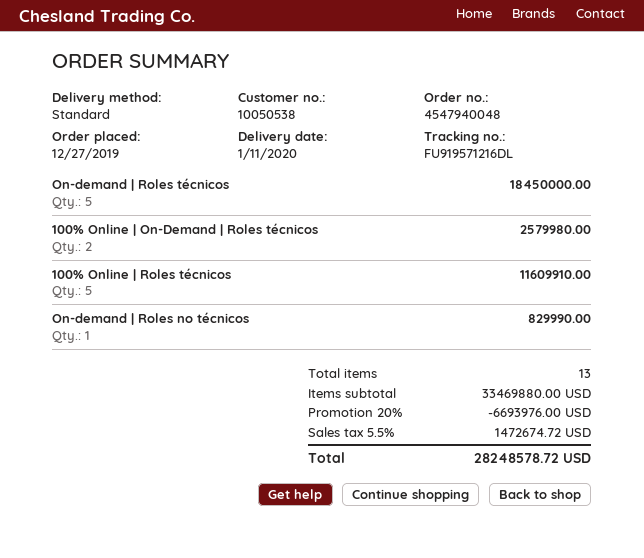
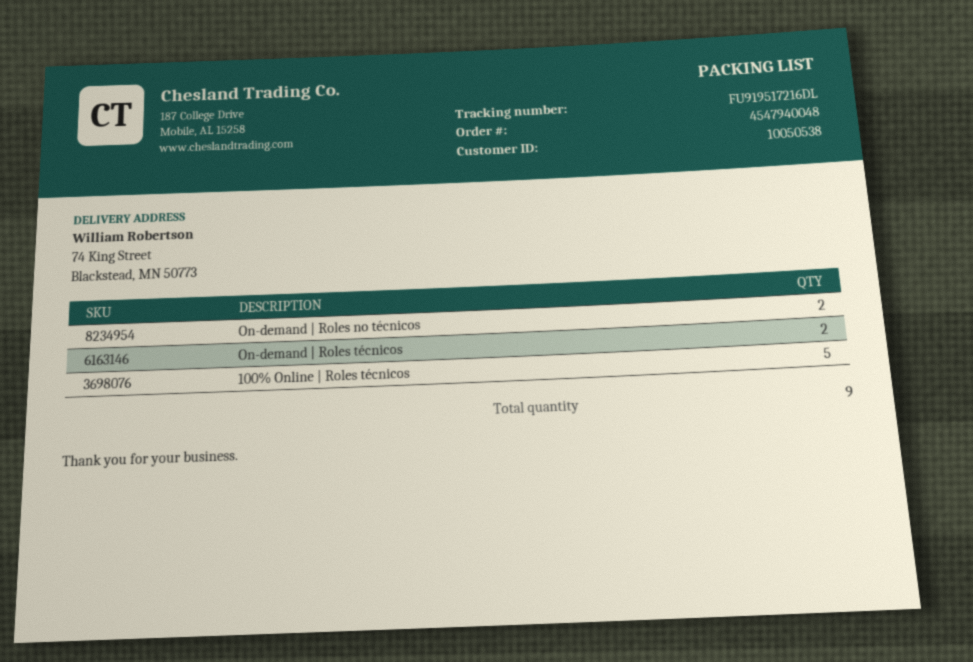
tracking number: FU919571216DL -> FU919517216DL
On-demand | Roles técnicos: 5 -> 2
100% Online | On-Demand | Roles técnicos: 2 -> none
On-demand | Roles no técnicos: 1 -> 2
total quantity: 13 -> 9

